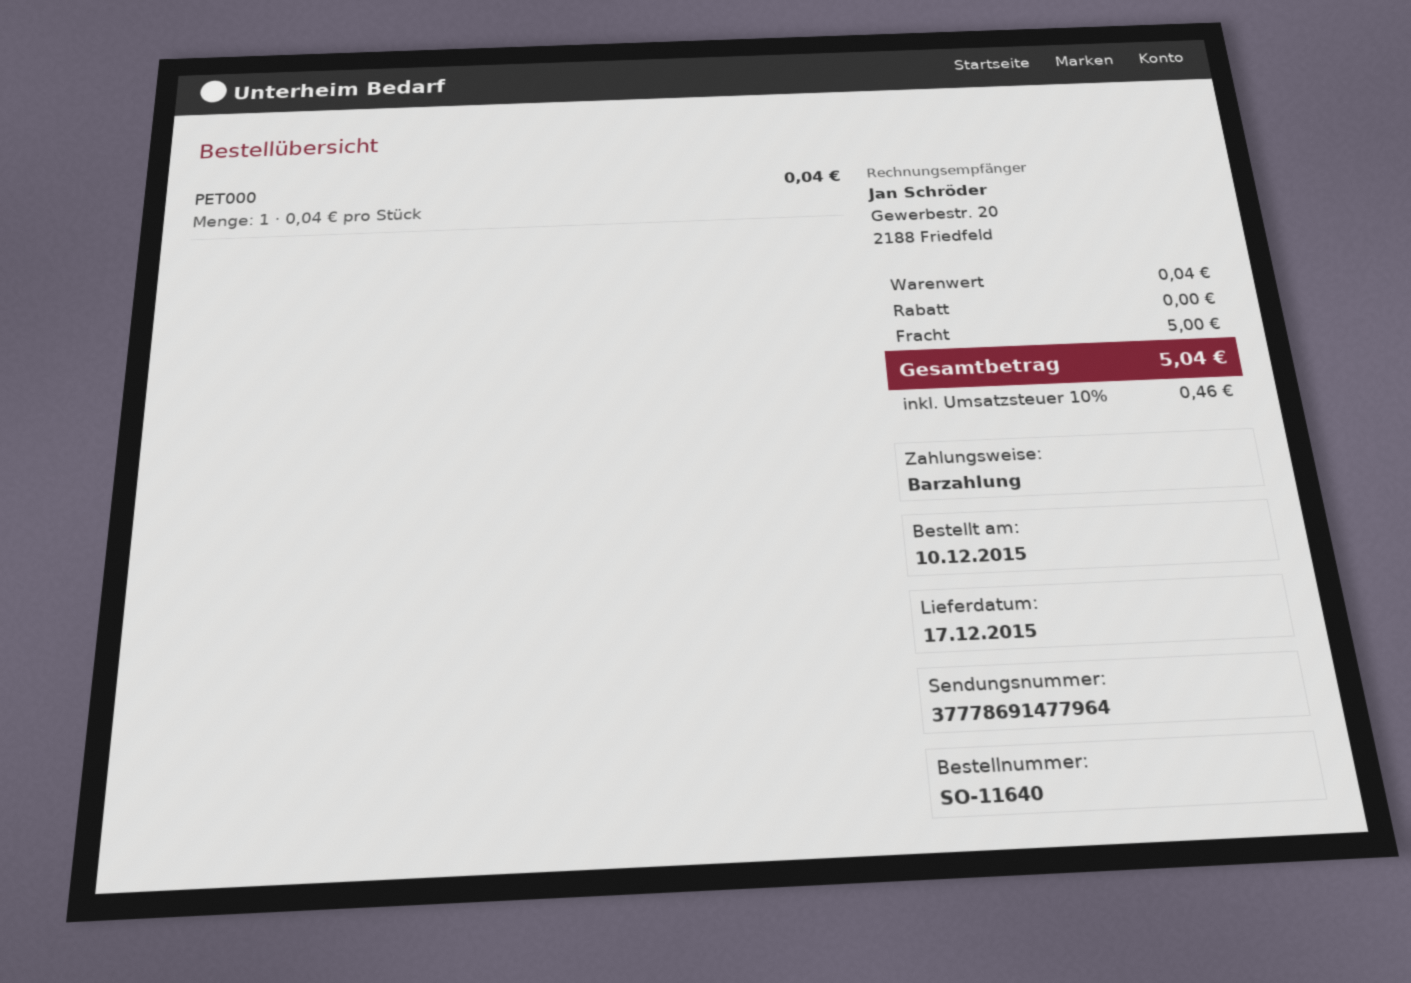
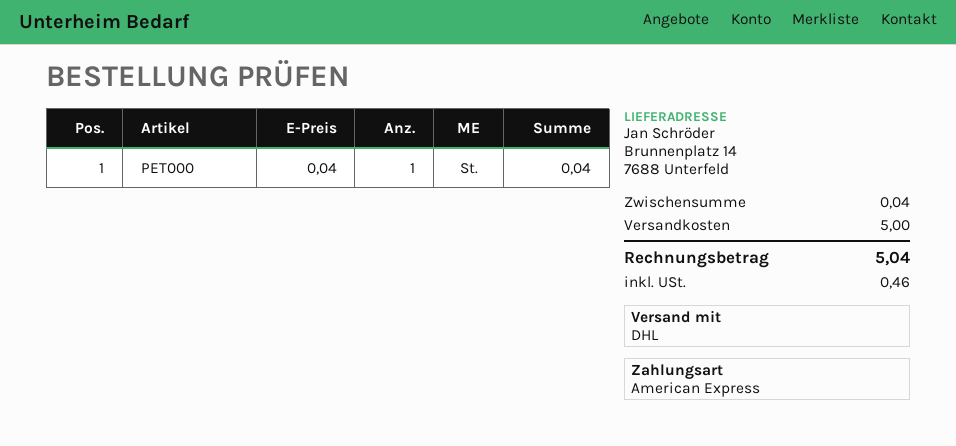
payment method: cash -> American Express
discount: 0.00 -> none

